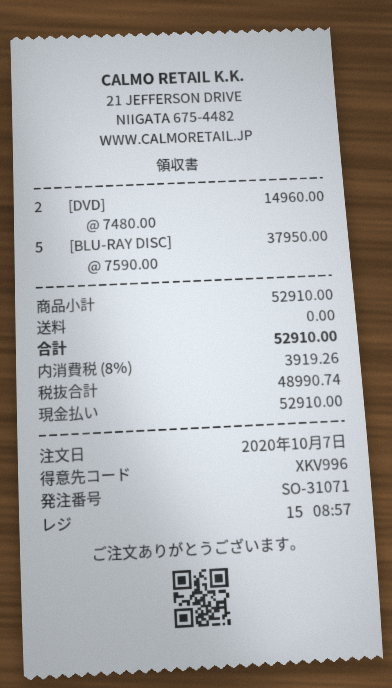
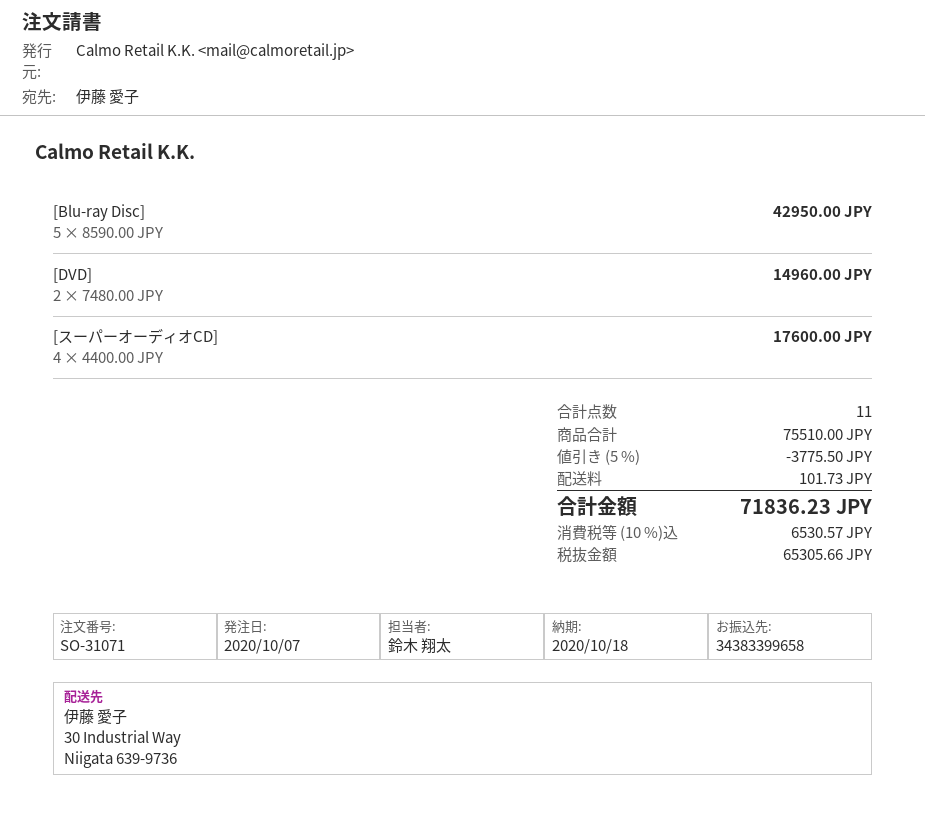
[BLU-RAY DISC]: 5 x 7590.00 = 37950.00 -> 5 x 8590.00 = 42950.00
[スーパーオーディオCD]: none -> 4 x 4400.00 = 17600.00
subtotal: 52910.00 -> 75510.00
discount: none -> 5% = 3775.50
shipping: 0.00 -> 101.73
net: 48990.74 -> 65305.66
tax: 8% = 3919.26 -> 10% = 6530.57
total: 52910.00 -> 71836.23

